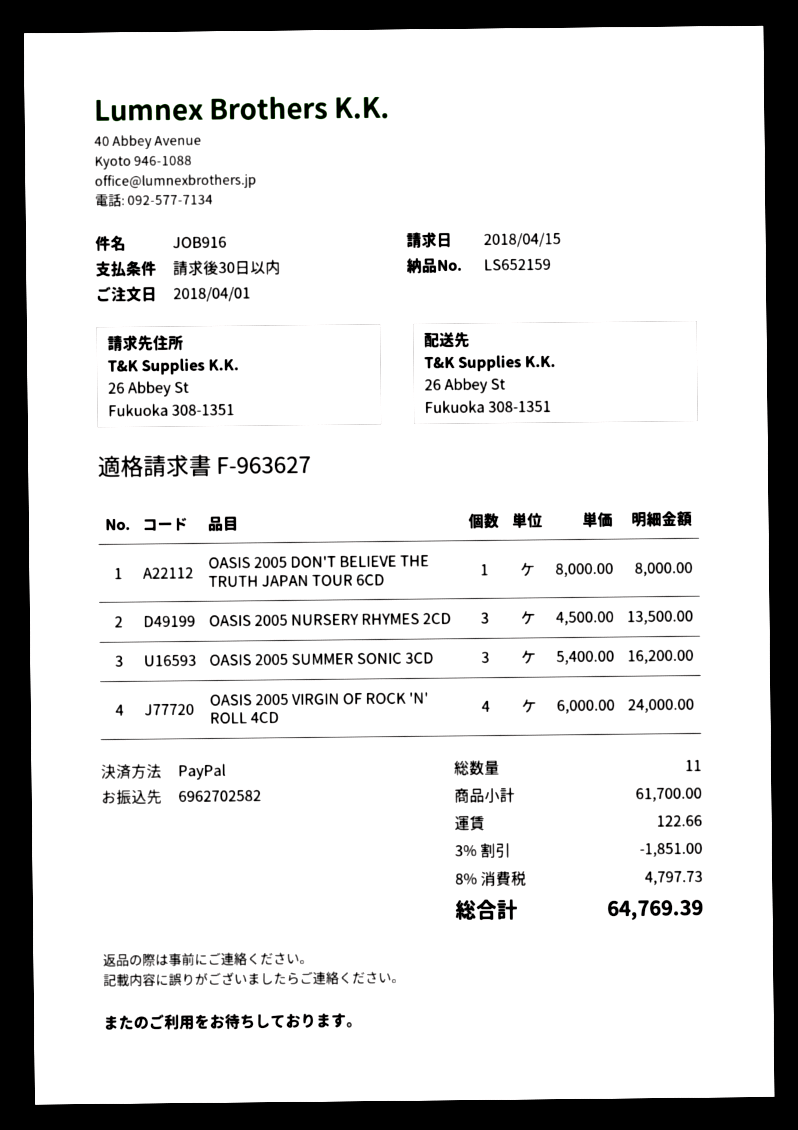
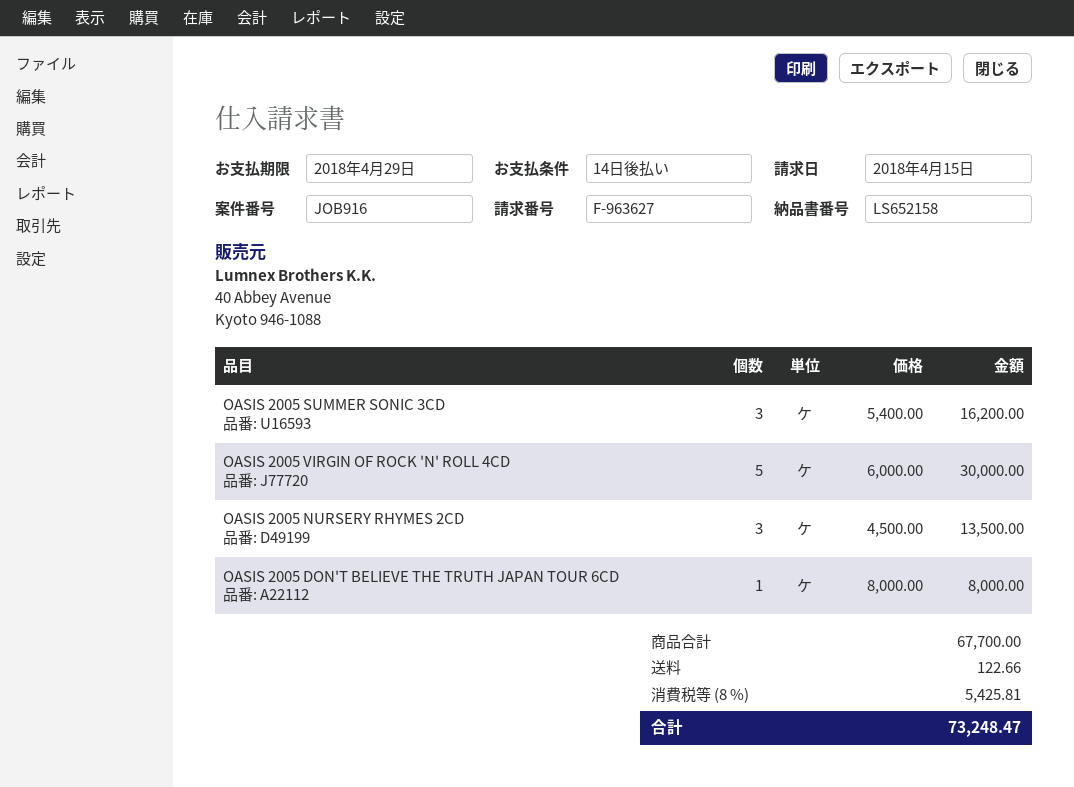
delivery note number: LS652159 -> LS652158
payment terms: 30 days -> 14 days
OASIS 2005 VIRGIN OF ROCK 'N' ROLL 4CD: 4 x 6000.00 = 24000.00 -> 5 x 6000.00 = 30000.00
subtotal: 61700.00 -> 67700.00
discount: 3% = 1851.00 -> none
tax: 8% = 4797.73 -> 8% = 5425.81
total: 64769.39 -> 73248.47

